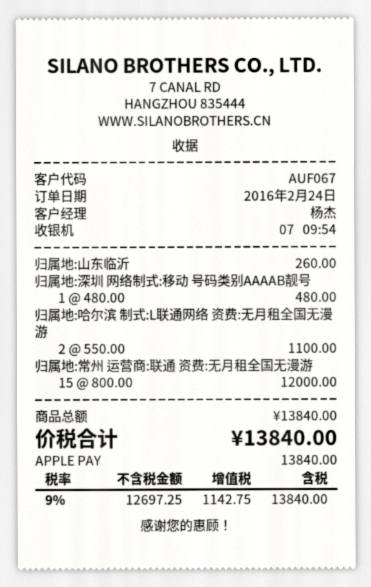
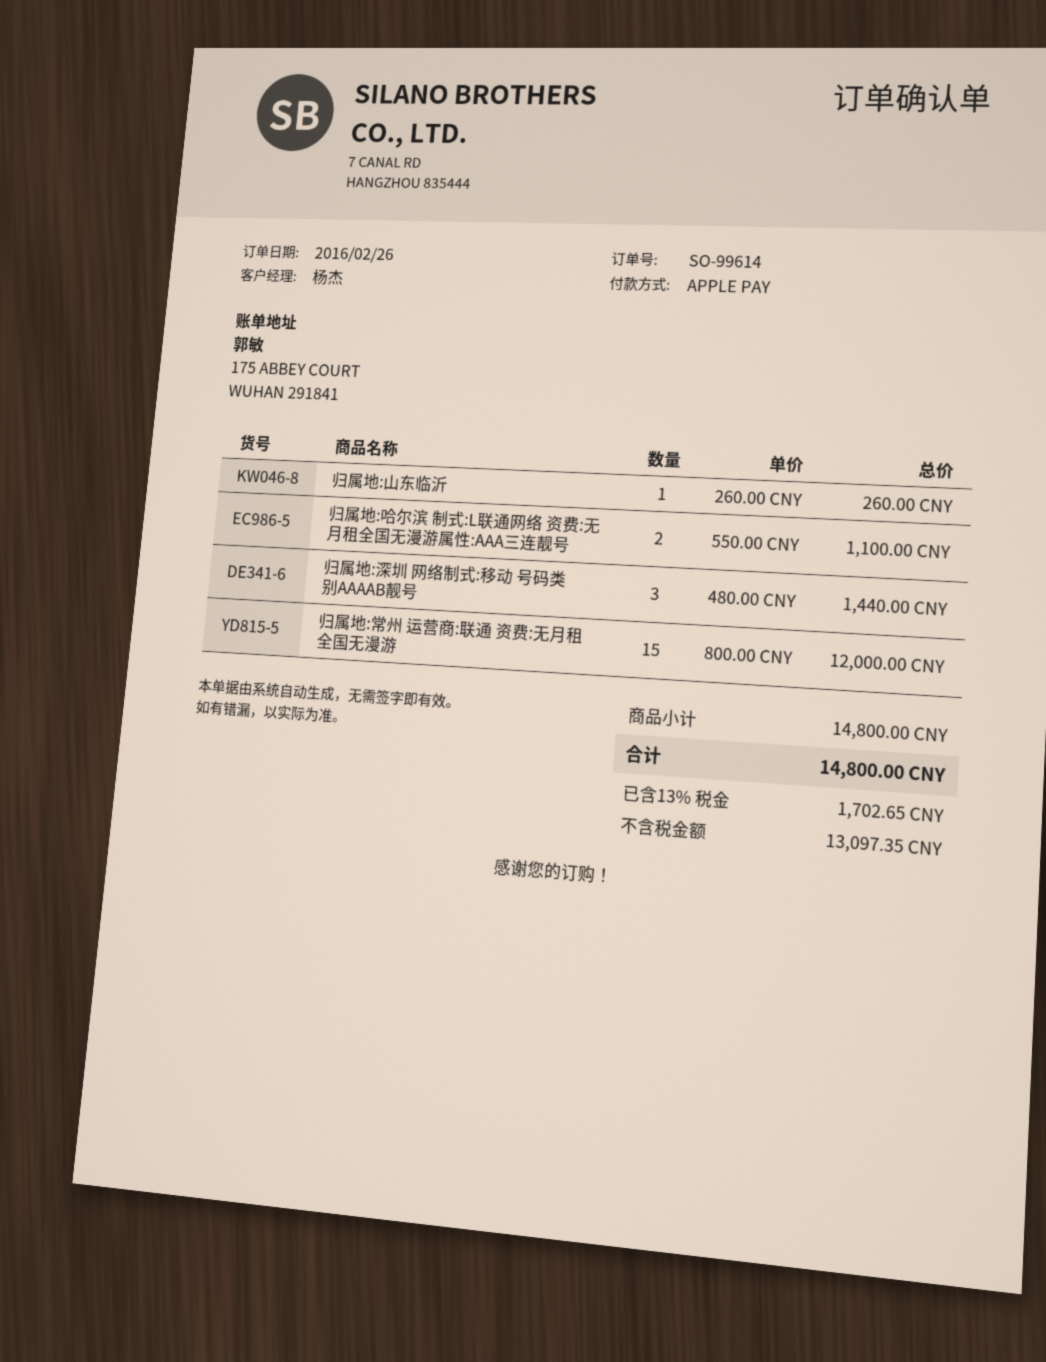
order date: 2016-02-24 -> 2016-02-26
归属地:深圳 网络制式:移动 号码类别AAAAB靓号: 1 x 480.00 = 480.00 -> 3 x 480.00 = 1440.00
subtotal: 13840.00 -> 14800.00
net: 12697.25 -> 13097.35
tax: 9% = 1142.75 -> 13% = 1702.65
total: 13840.00 -> 14800.00

